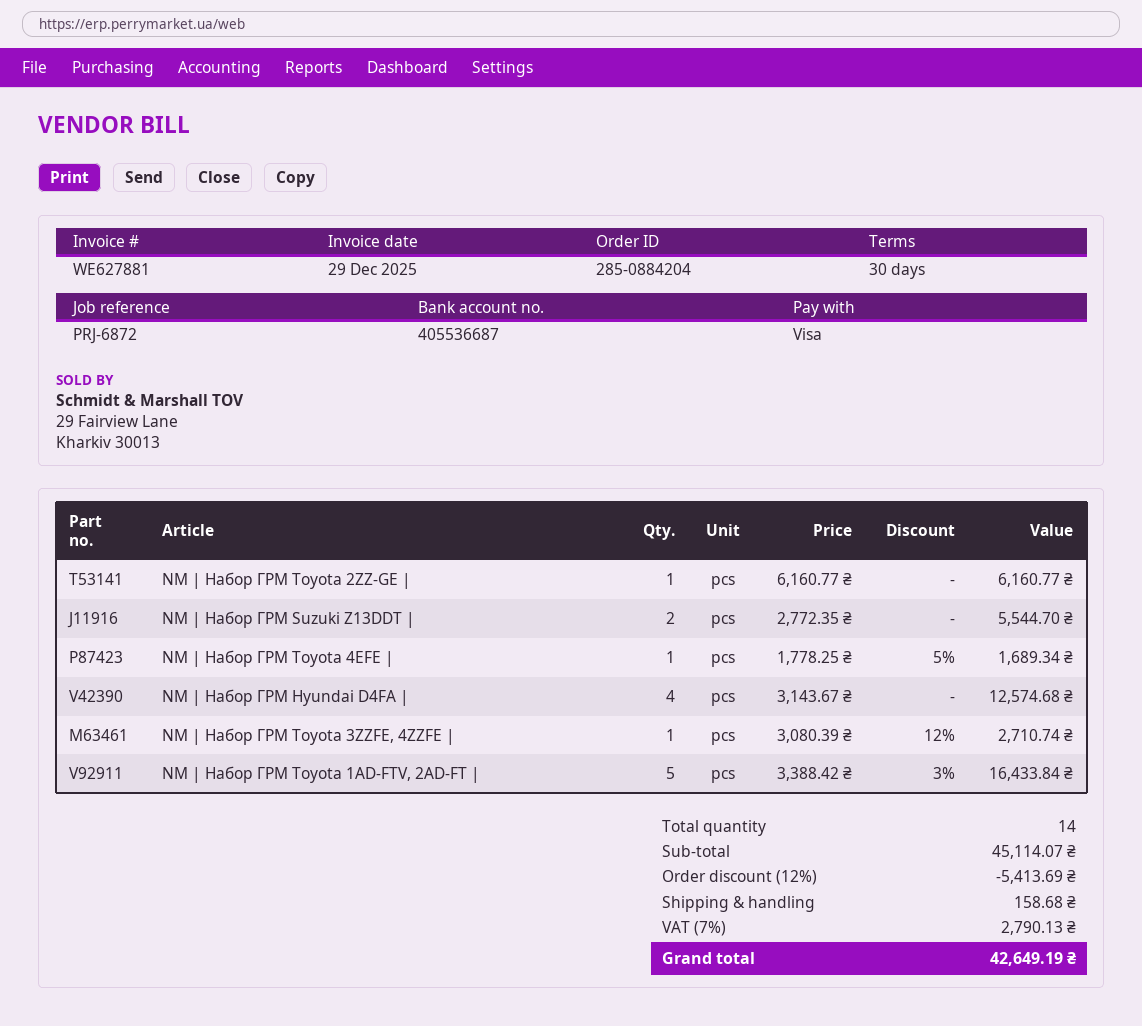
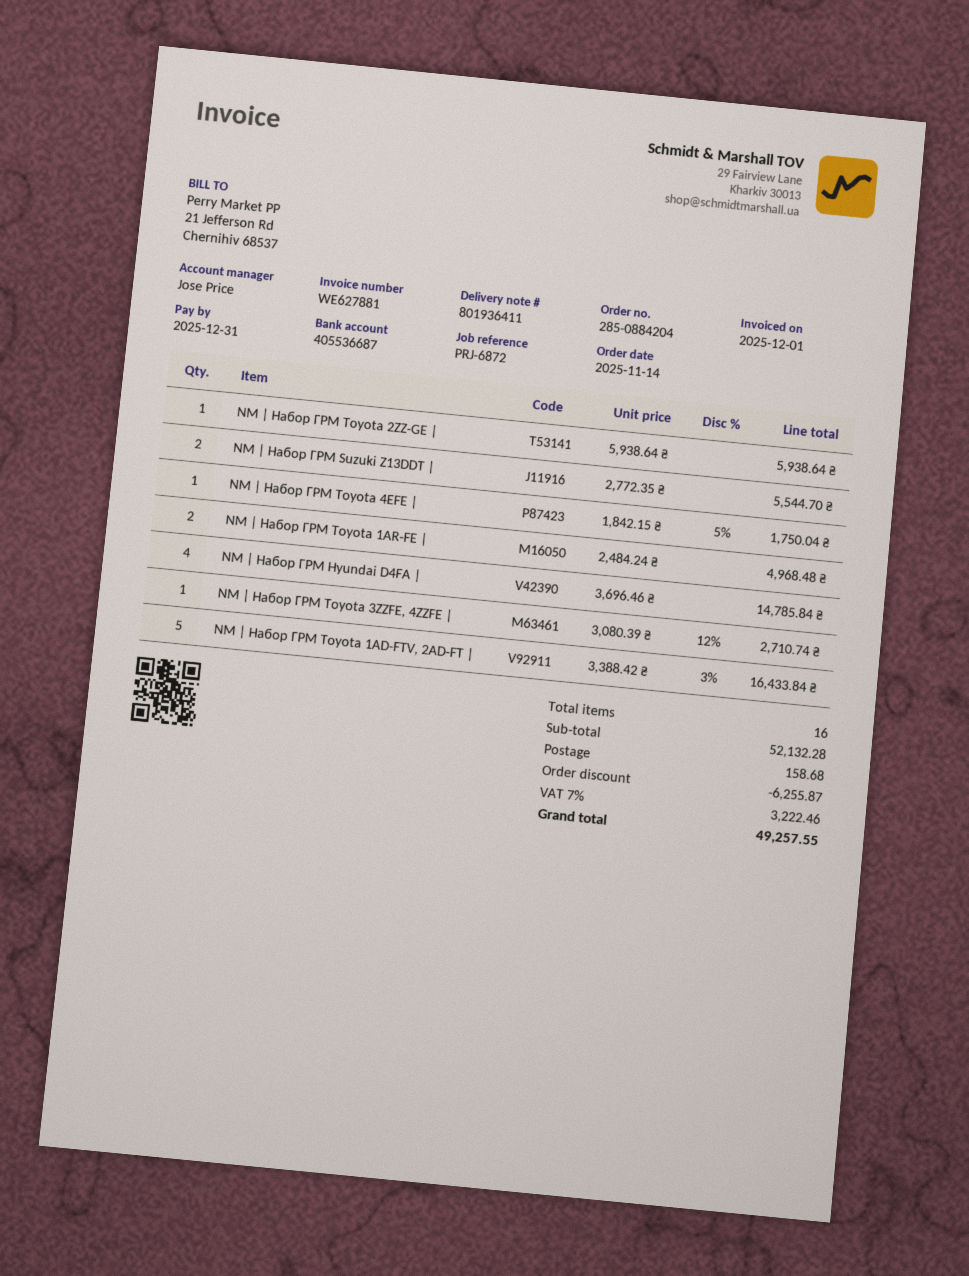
invoice date: 2025-12-29 -> 2025-12-01
NM | Набор ГРМ Toyota 2ZZ-GE |: 1 x 6160.77 = 6160.77 -> 1 x 5938.64 = 5938.64
NM | Набор ГРМ Toyota 4EFE |: 1 x 1778.25 - 5% = 1689.34 -> 1 x 1842.15 - 5% = 1750.04
NM | Набор ГРМ Hyundai D4FA |: 4 x 3143.67 = 12574.68 -> 4 x 3696.46 = 14785.84
NM | Набор ГРМ Toyota 1AR-FE |: none -> 2 x 2484.24 = 4968.48
total quantity: 14 -> 16
subtotal: 45114.07 -> 52132.28
discount: 5413.69 -> 6255.87
tax: 7% = 2790.13 -> 7% = 3222.46
total: 42649.19 -> 49257.55

